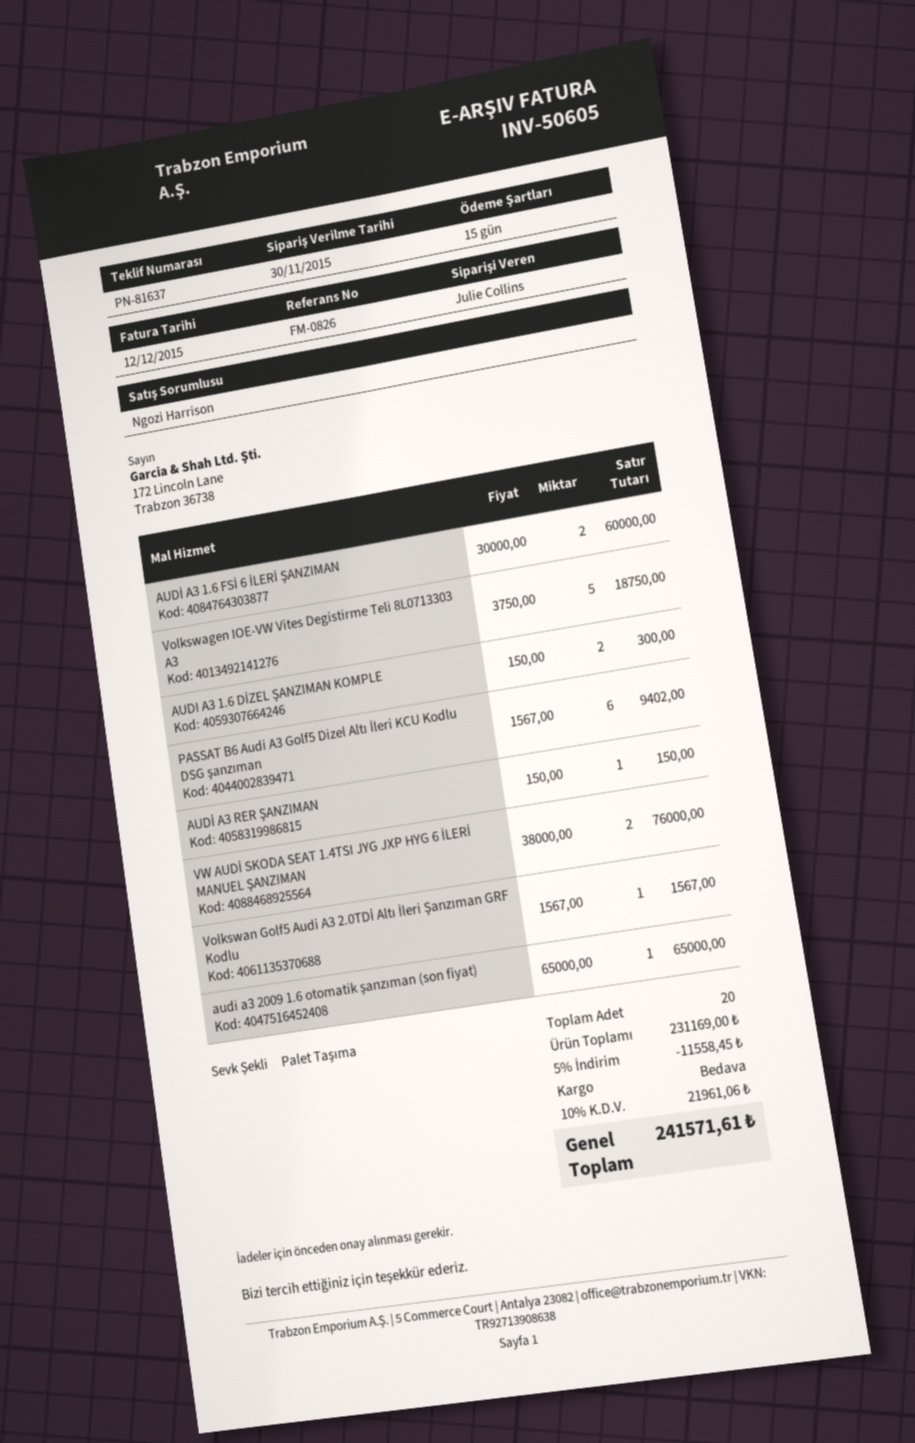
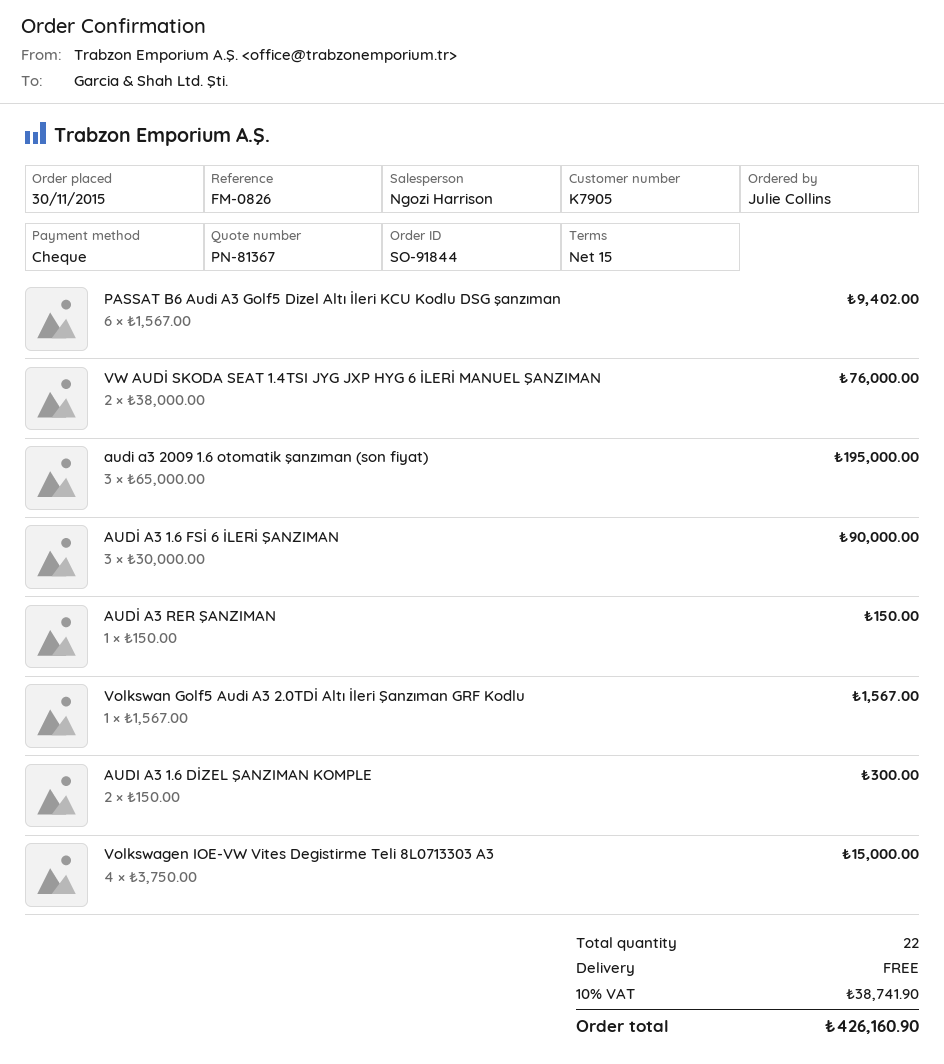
quote number: PN-81637 -> PN-81367
AUDİ A3 1.6 FSİ 6 İLERİ ŞANZIMAN: 2 x 30000.00 = 60000.00 -> 3 x 30000.00 = 90000.00
Volkswagen IOE-VW Vites Degistirme Teli 8L0713303 A3: 5 x 3750.00 = 18750.00 -> 4 x 3750.00 = 15000.00
audi a3 2009 1.6 otomatik şanzıman (son fiyat): 1 x 65000.00 = 65000.00 -> 3 x 65000.00 = 195000.00
total quantity: 20 -> 22
discount: 5% = 11558.45 -> none
tax: 10% = 21961.06 -> 10% = 38741.90
total: 241571.61 -> 426160.90

